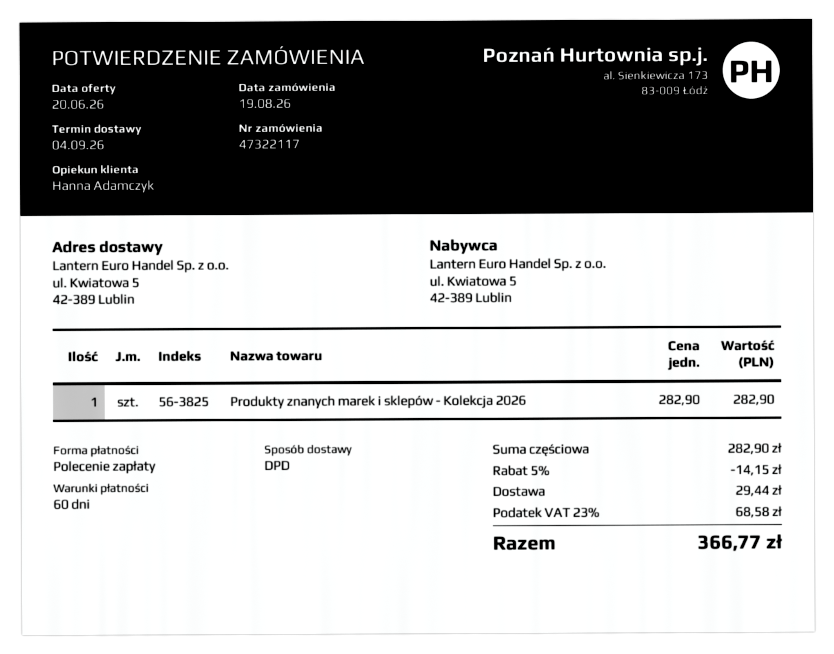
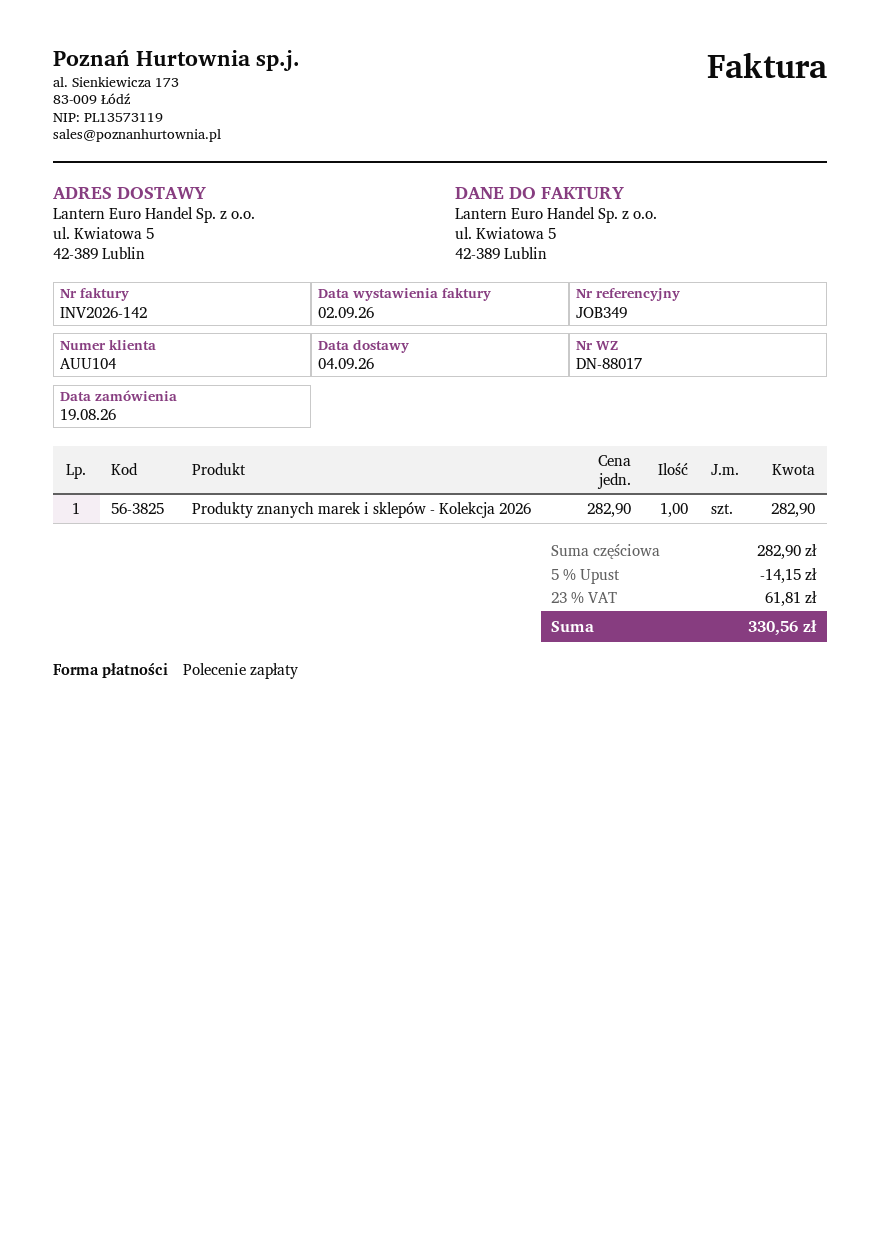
shipping: 29.44 -> none
tax: 23% = 68.58 -> 23% = 61.81
total: 366.77 -> 330.56

